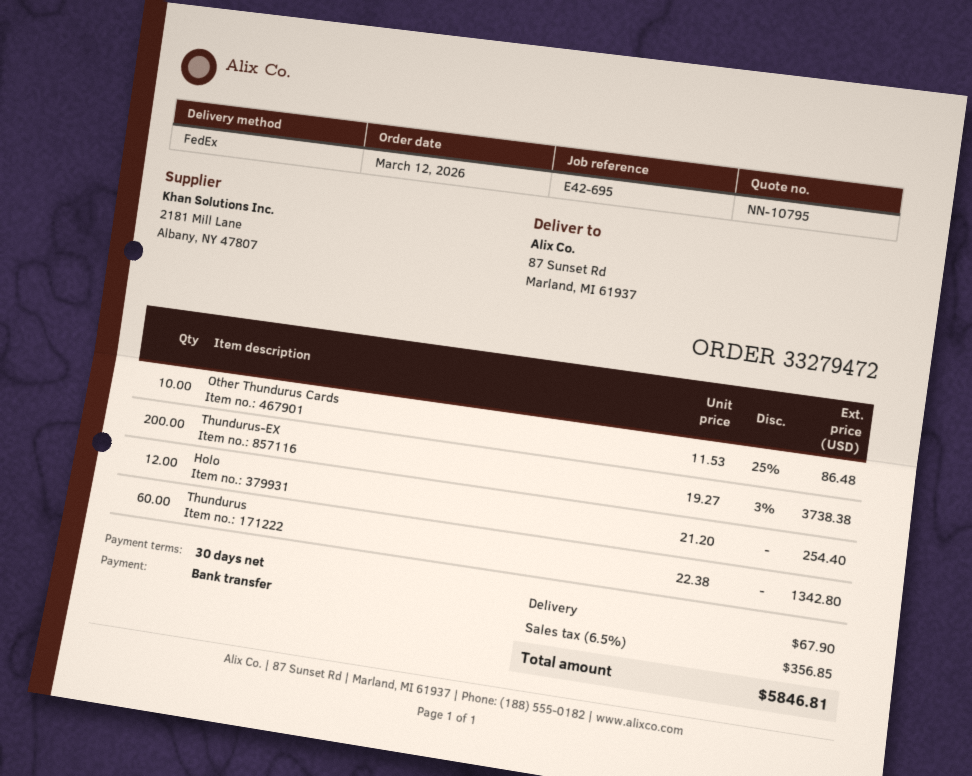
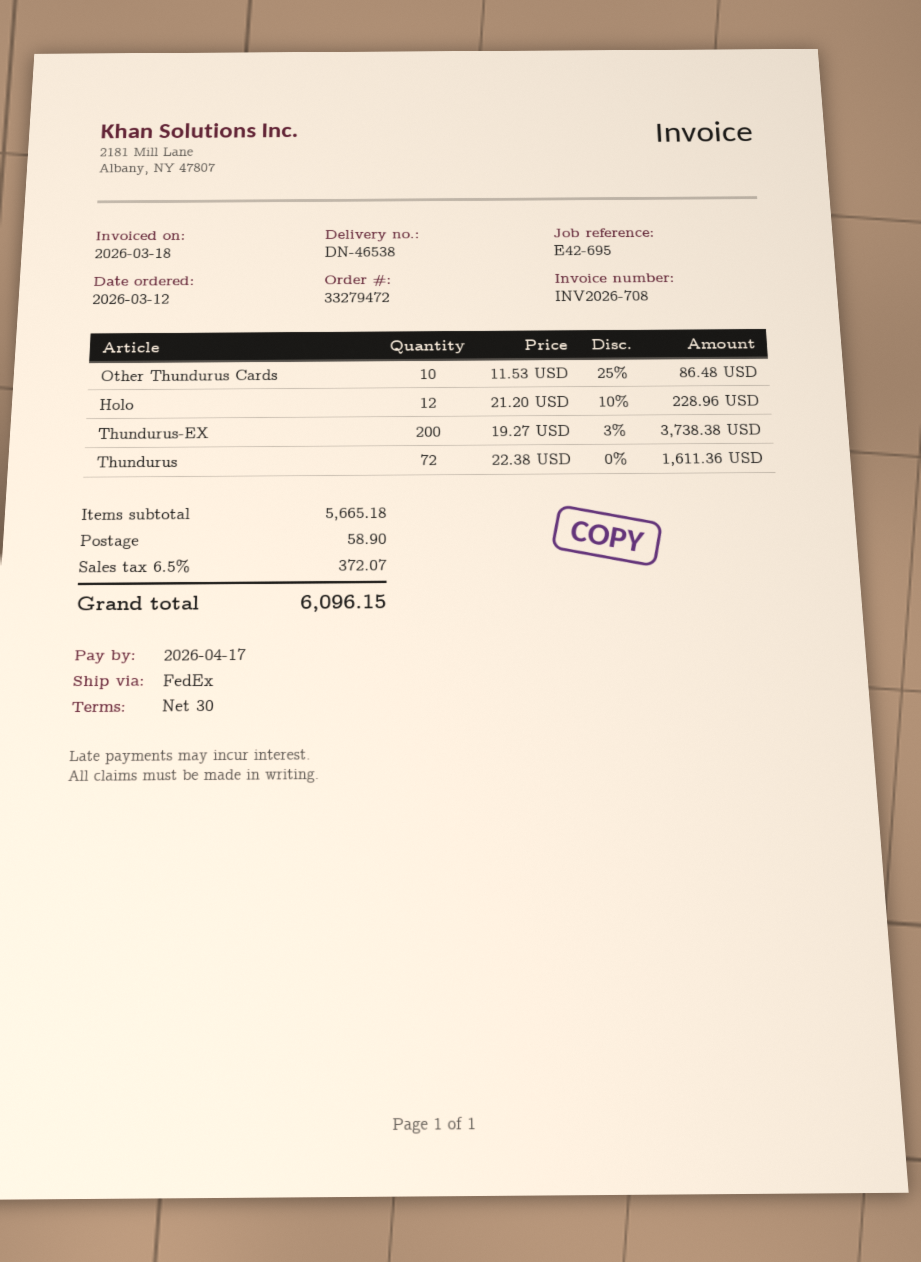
Holo: 12 x 21.20 = 254.40 -> 12 x 21.20 - 10% = 228.96
Thundurus: 60 x 22.38 = 1342.80 -> 72 x 22.38 = 1611.36
shipping: 67.90 -> 58.90
tax: 6.5% = 356.85 -> 6.5% = 372.07
total: 5846.81 -> 6096.15

